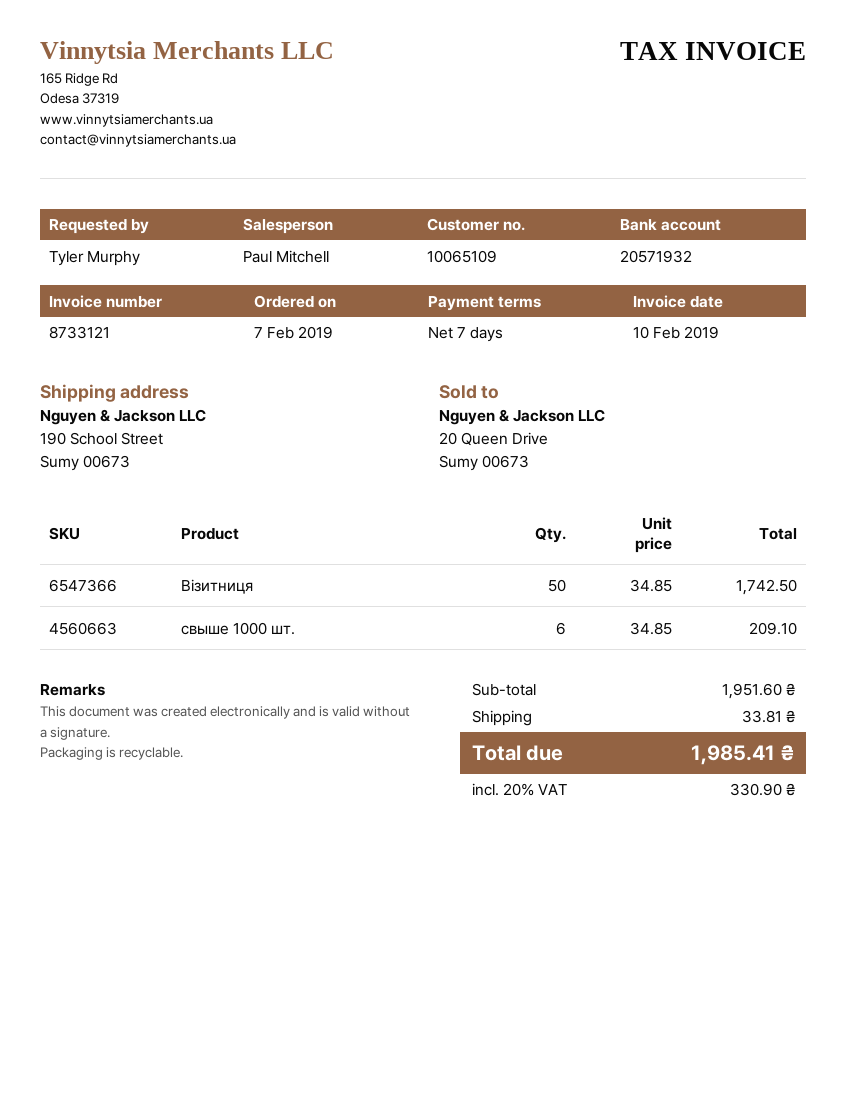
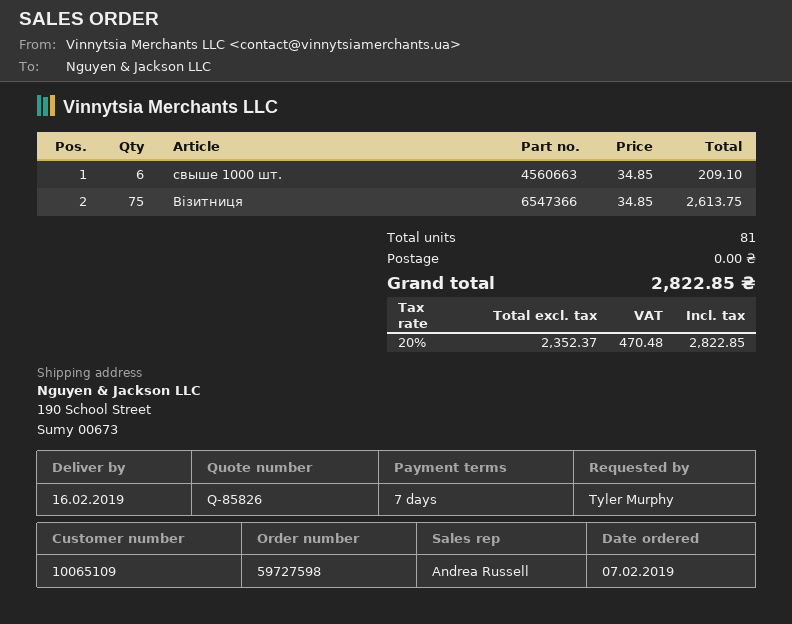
sales rep: Paul Mitchell -> Andrea Russell
Візитниця: 50 x 34.85 = 1742.50 -> 75 x 34.85 = 2613.75
shipping: 33.81 -> 0.00
tax: 20% = 330.90 -> 20% = 470.48
total: 1985.41 -> 2822.85

